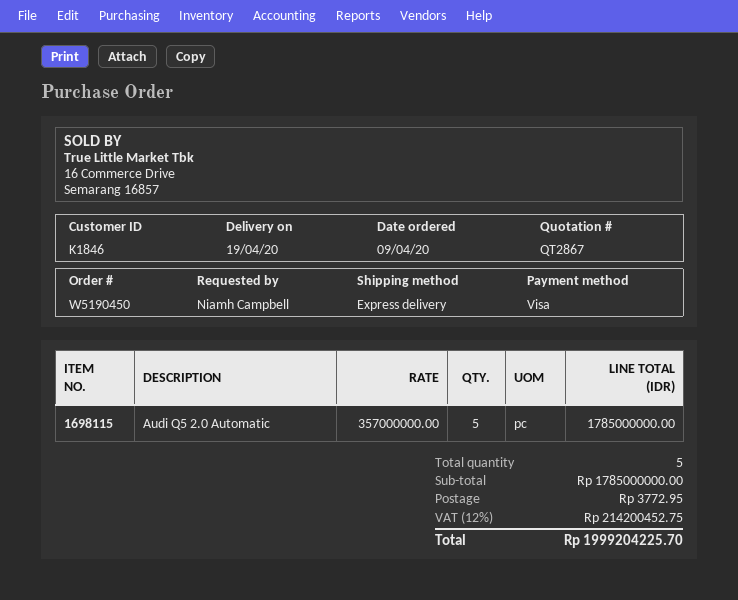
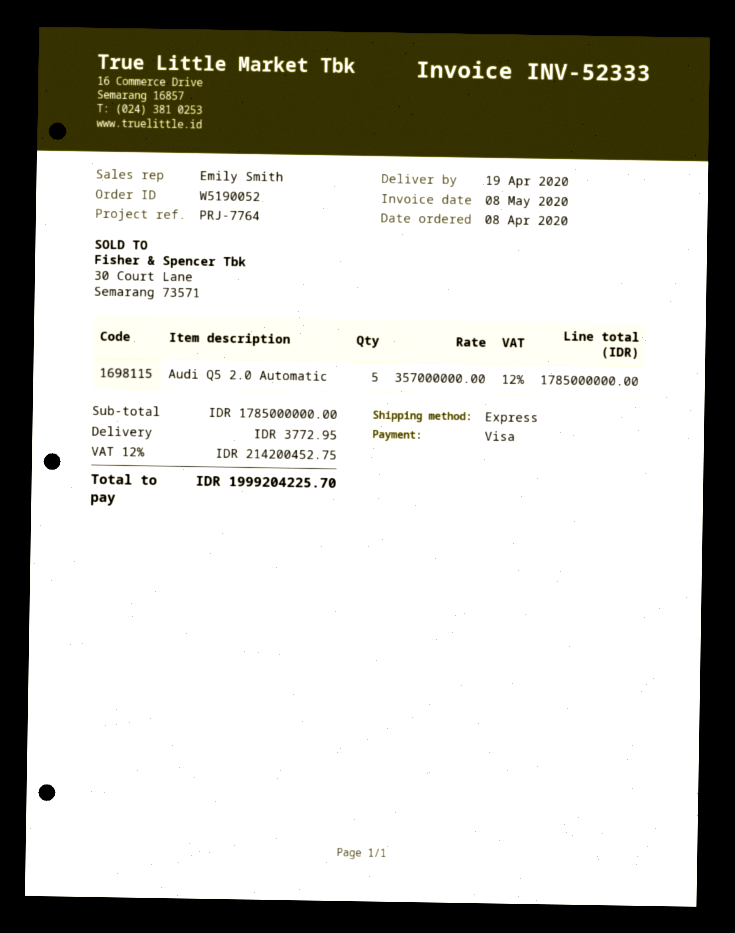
order number: W5190450 -> W5190052
order date: 2020-04-09 -> 2020-04-08

